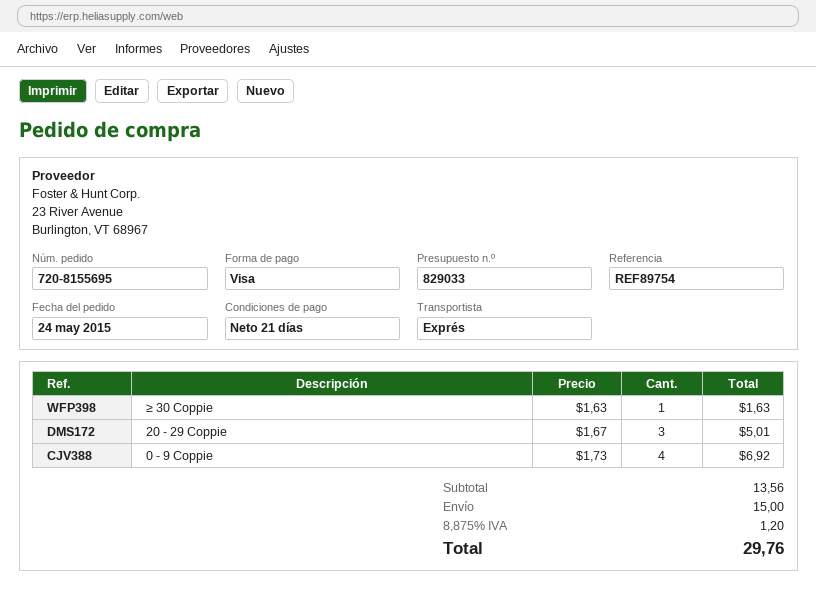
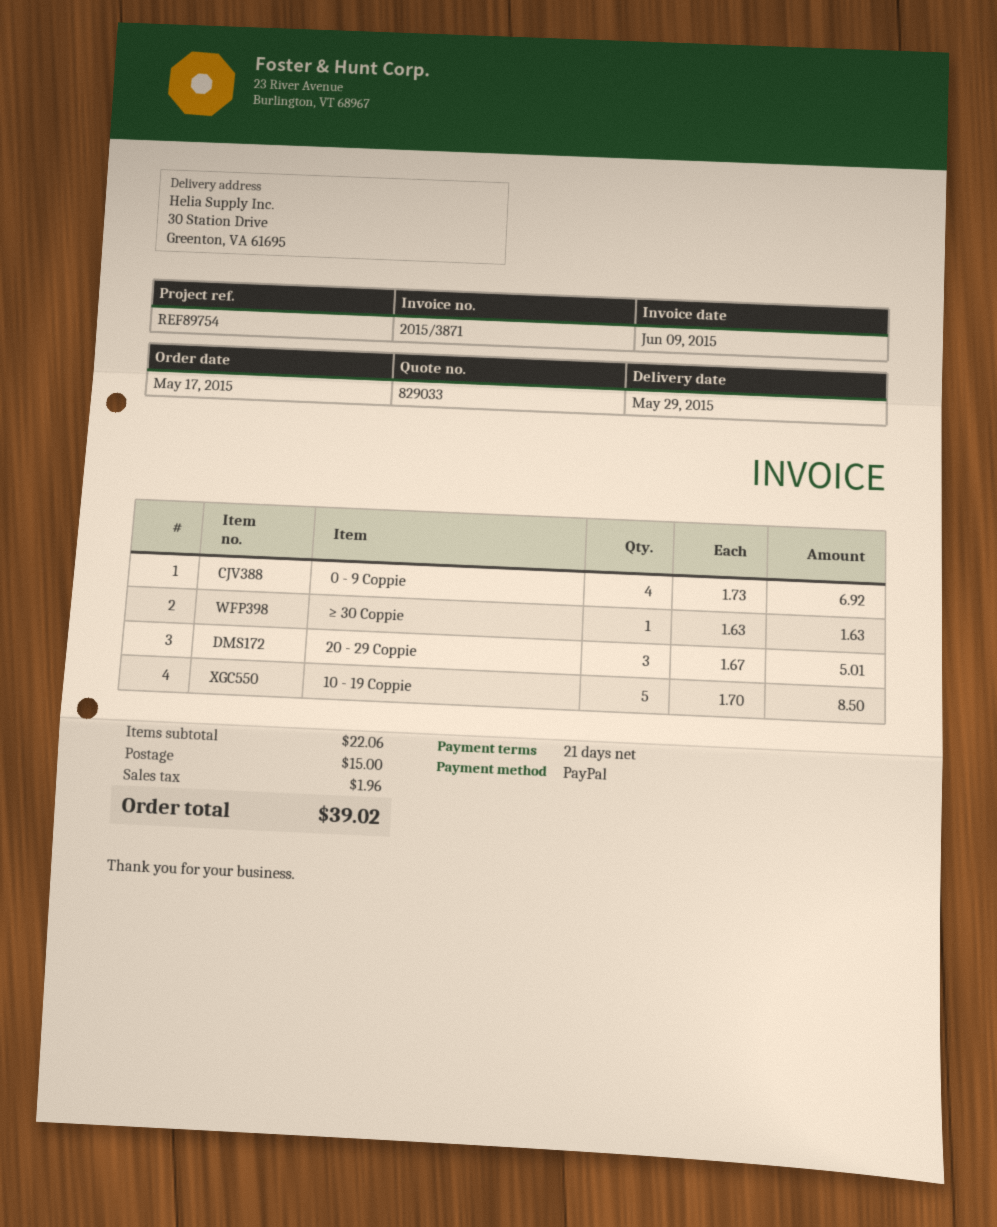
order date: 2015-05-24 -> 2015-05-17
payment method: Visa -> PayPal
10 - 19 Coppie: none -> 5 x 1.70 = 8.50
subtotal: 13.56 -> 22.06
tax: 1.20 -> 1.96
total: 29.76 -> 39.02

